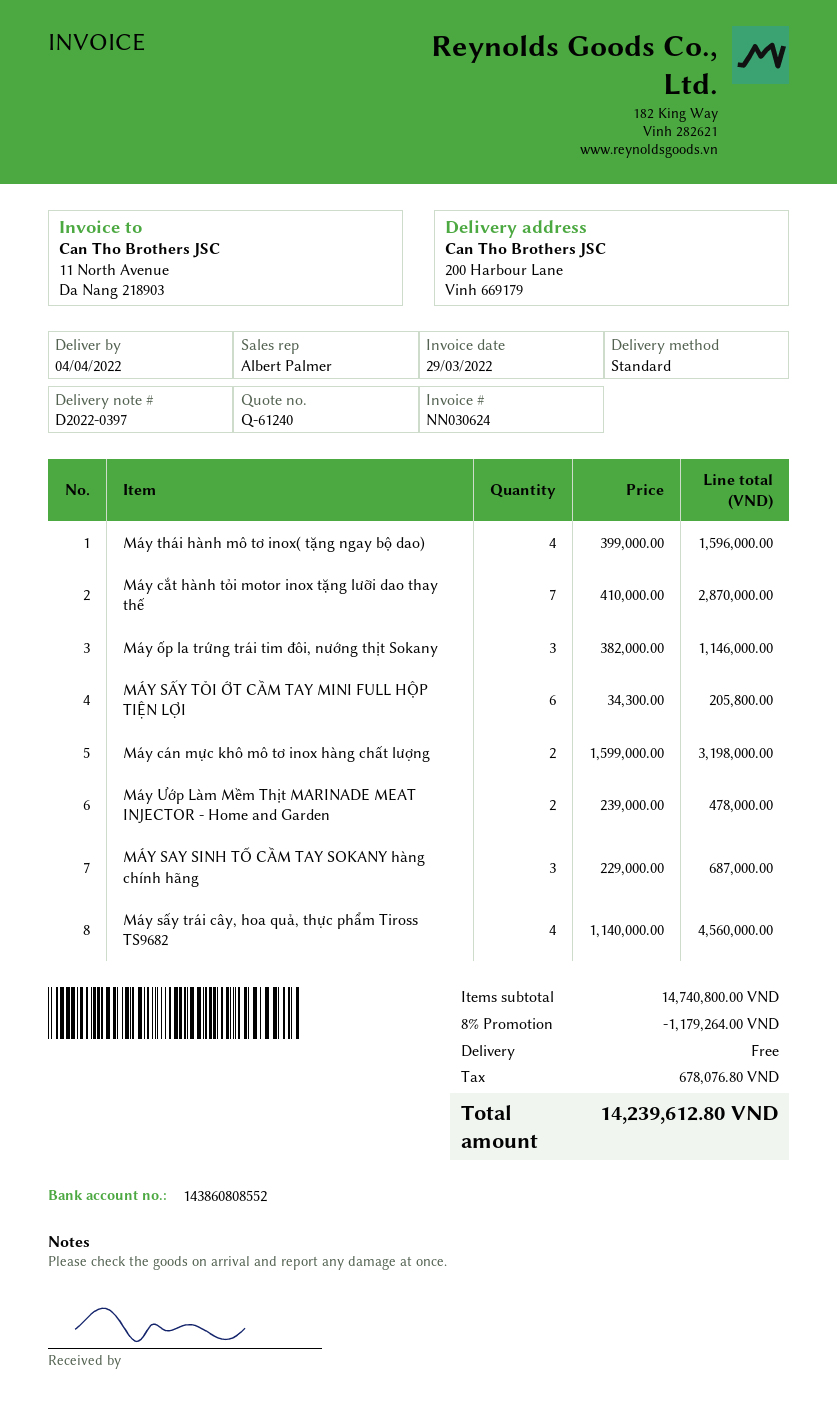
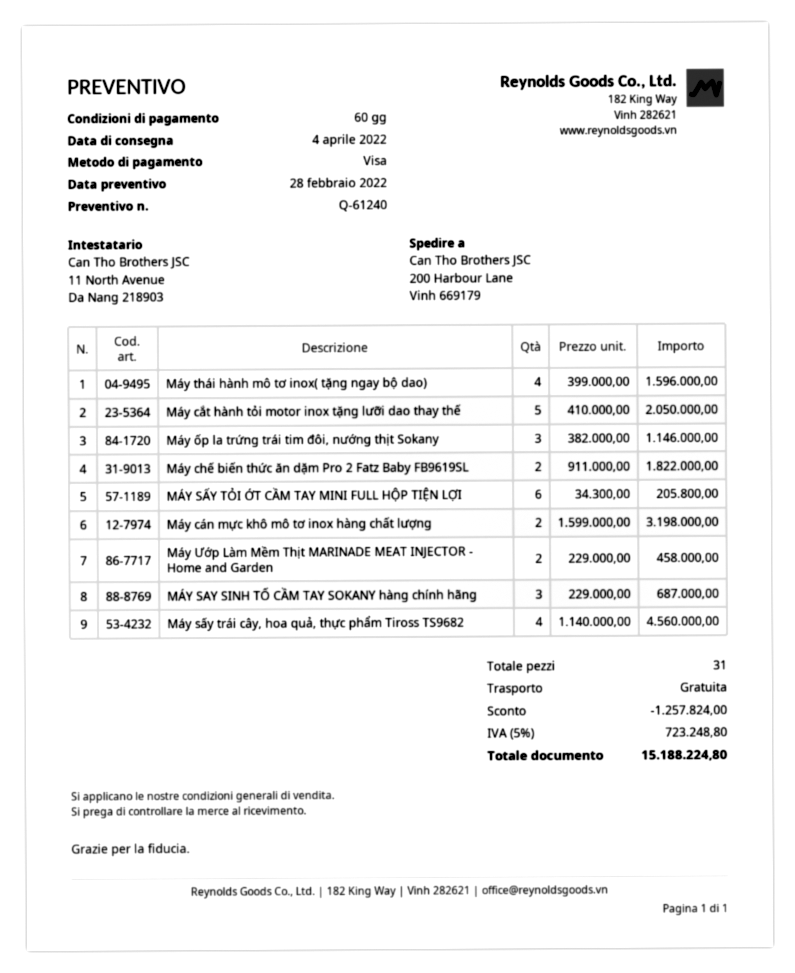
Máy cắt hành tỏi motor inox tặng lưỡi dao thay thế: 7 x 410000.00 = 2870000.00 -> 5 x 410000.00 = 2050000.00
Máy Ướp Làm Mềm Thịt MARINADE MEAT INJECTOR - Home and Garden: 2 x 239000.00 = 478000.00 -> 2 x 229000.00 = 458000.00
Máy chế biến thức ăn dặm Pro 2 Fatz Baby FB9619SL: none -> 2 x 911000.00 = 1822000.00
discount: 1179264.00 -> 1257824.00
tax: 678076.80 -> 723248.80
total: 14239612.80 -> 15188224.80

